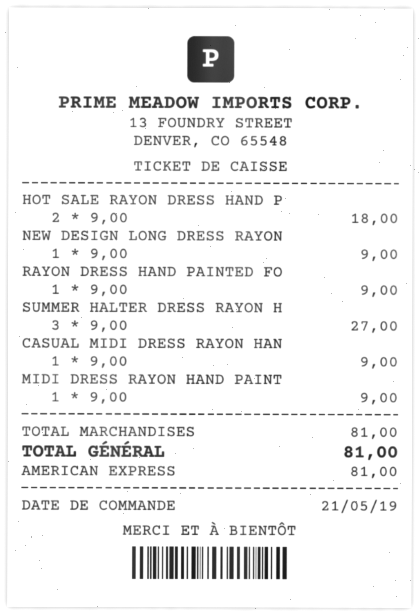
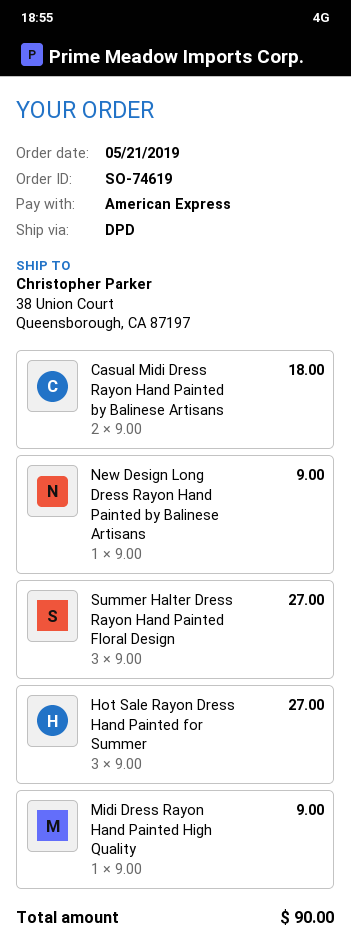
HOT SALE RAYON DRESS HAND P: 2 x 9.00 = 18.00 -> 3 x 9.00 = 27.00
RAYON DRESS HAND PAINTED FO: 1 x 9.00 = 9.00 -> none
CASUAL MIDI DRESS RAYON HAN: 1 x 9.00 = 9.00 -> 2 x 9.00 = 18.00
total: 81.00 -> 90.00

